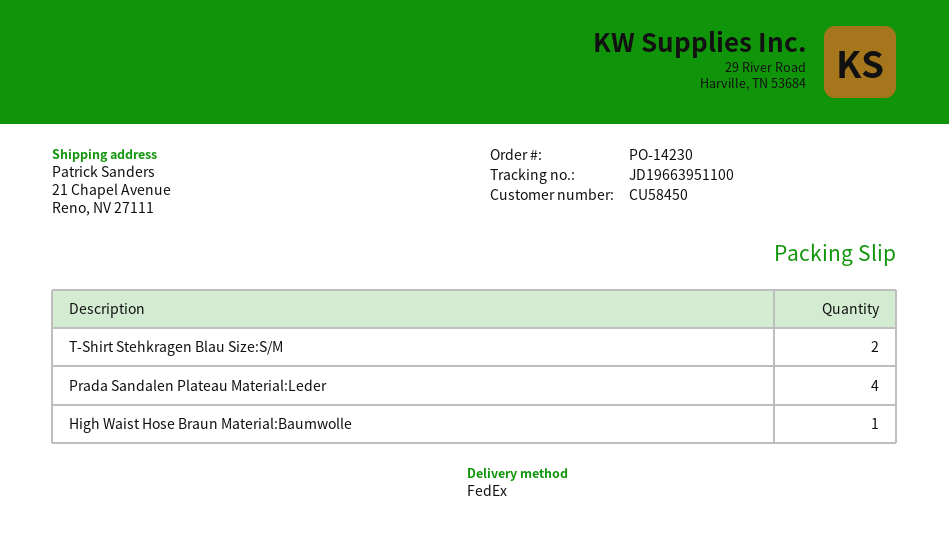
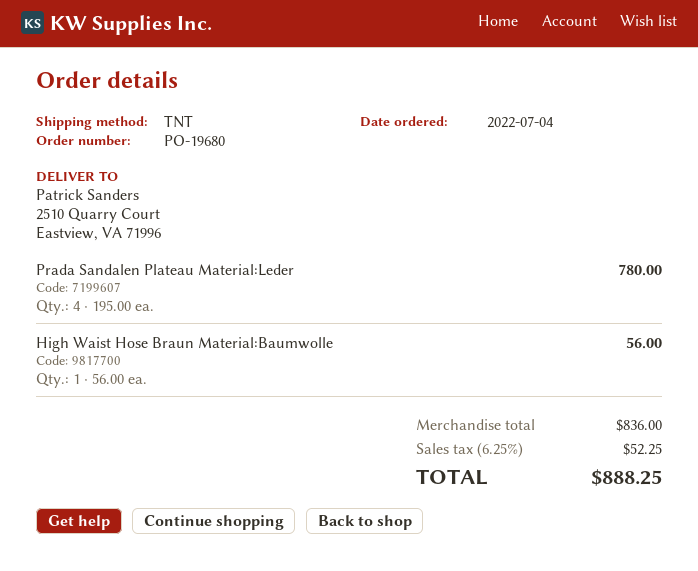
order number: PO-14230 -> PO-19680
shipping method: FedEx -> TNT
ship to: 21 Chapel Avenue, Reno, NV 27111 -> 2510 Quarry Court, Eastview, VA 71996
T-Shirt Stehkragen Blau Size:S/M: 2 -> none

